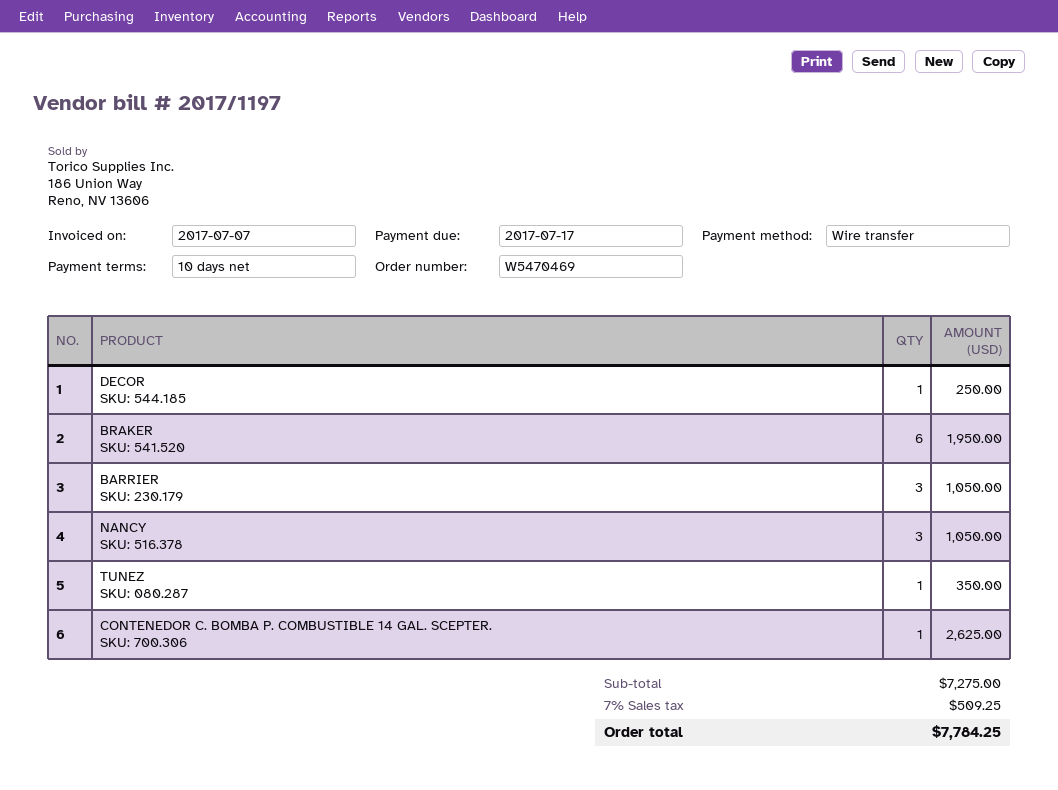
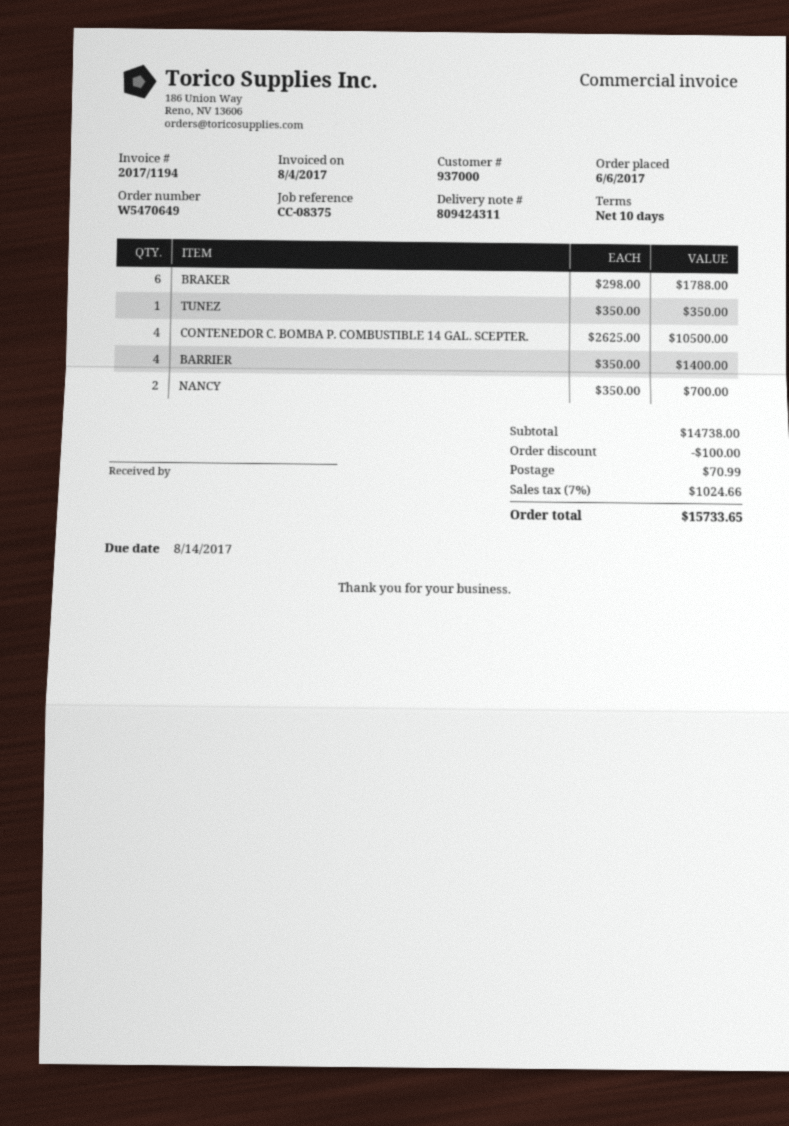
order number: W5470469 -> W5470649
invoice number: 2017/1197 -> 2017/1194
invoice date: 2017-07-07 -> 2017-08-04
due date: 2017-07-17 -> 2017-08-14
DECOR: 1 for 250.00 -> none
BRAKER: 6 for 1950.00 -> 6 for 1788.00
BARRIER: 3 for 1050.00 -> 4 for 1400.00
NANCY: 3 for 1050.00 -> 2 for 700.00
CONTENEDOR C. BOMBA P. COMBUSTIBLE 14 GAL. SCEPTER.: 1 for 2625.00 -> 4 for 10500.00
subtotal: 7275.00 -> 14738.00
discount: none -> 100.00
shipping: none -> 70.99
tax: 7% = 509.25 -> 7% = 1024.66
total: 7784.25 -> 15733.65

